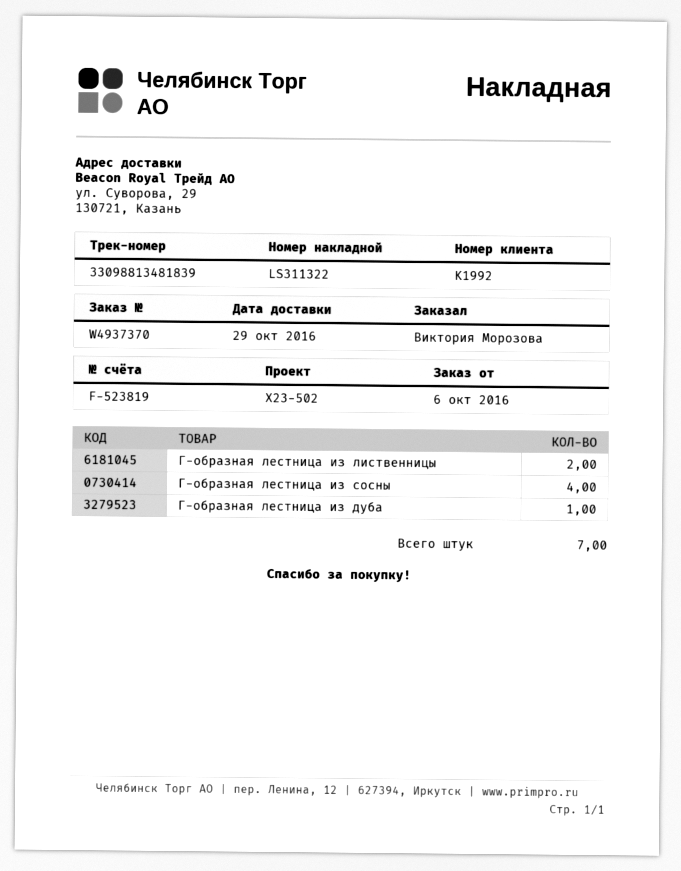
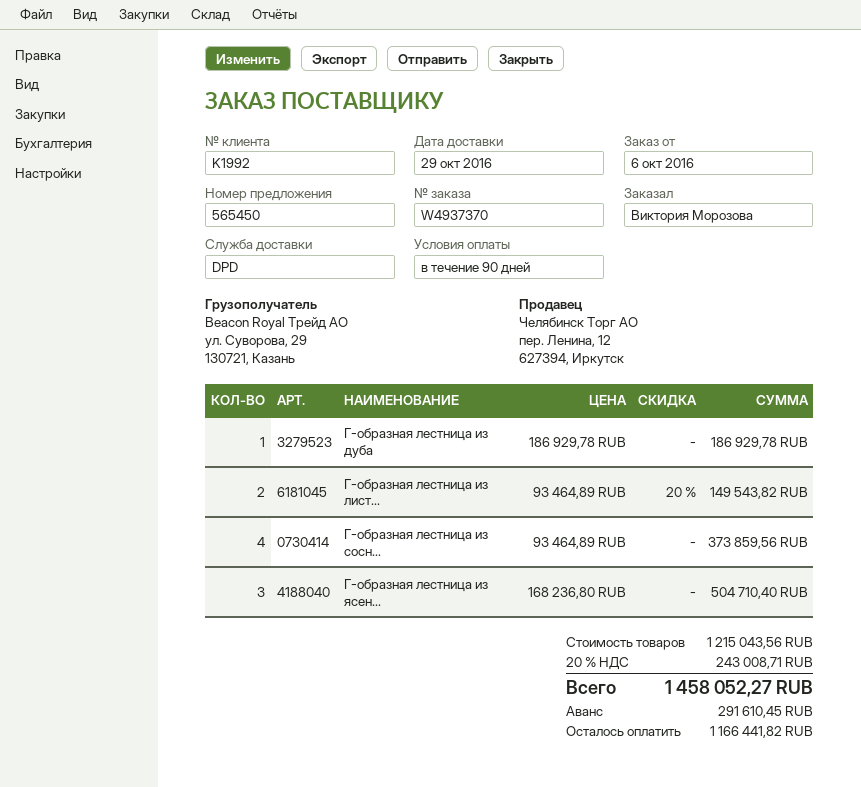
Г-образная лестница из ясен...: none -> 3

